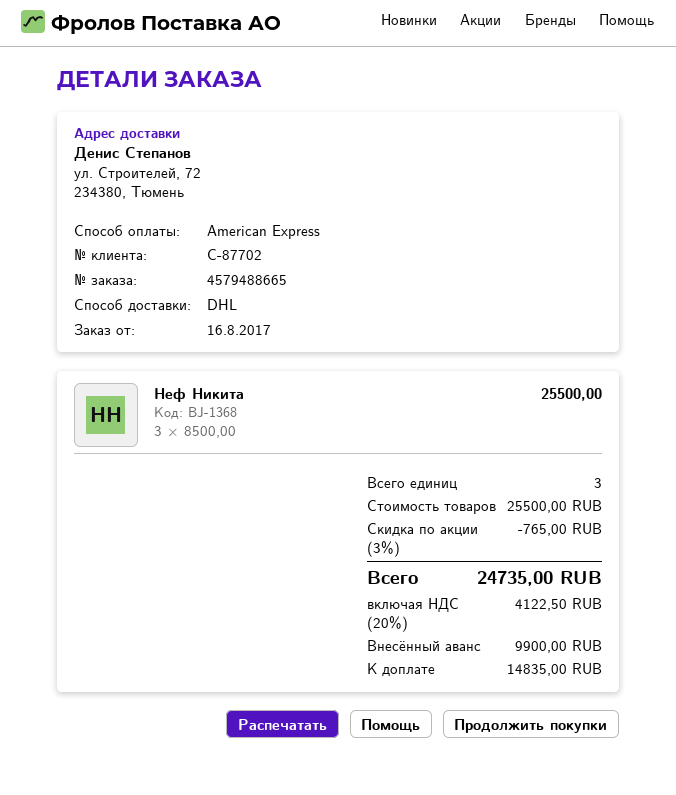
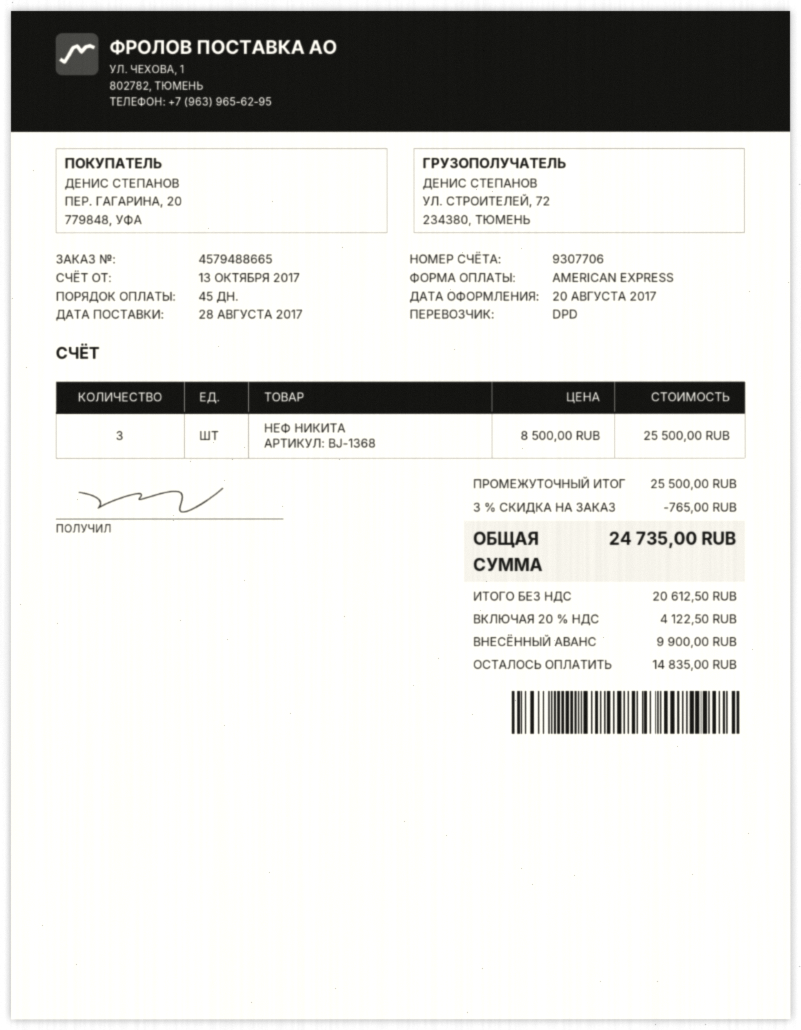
order date: 2017-08-16 -> 2017-08-20
shipping method: DHL -> DPD

